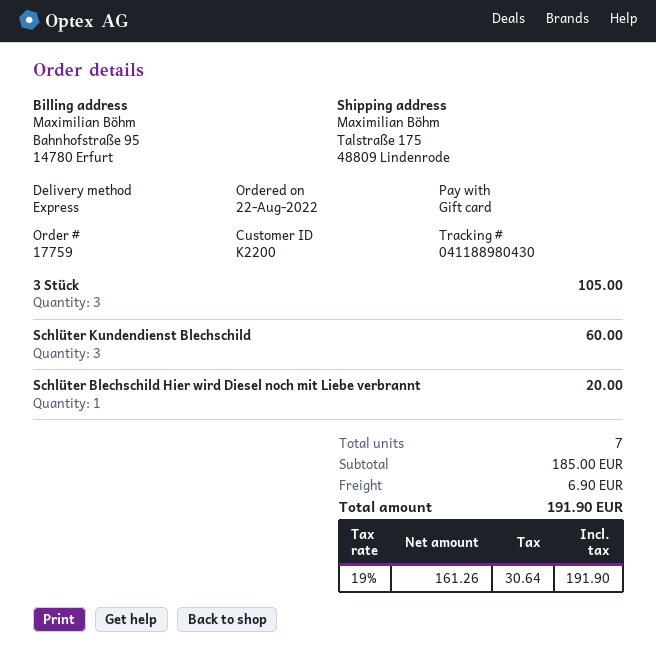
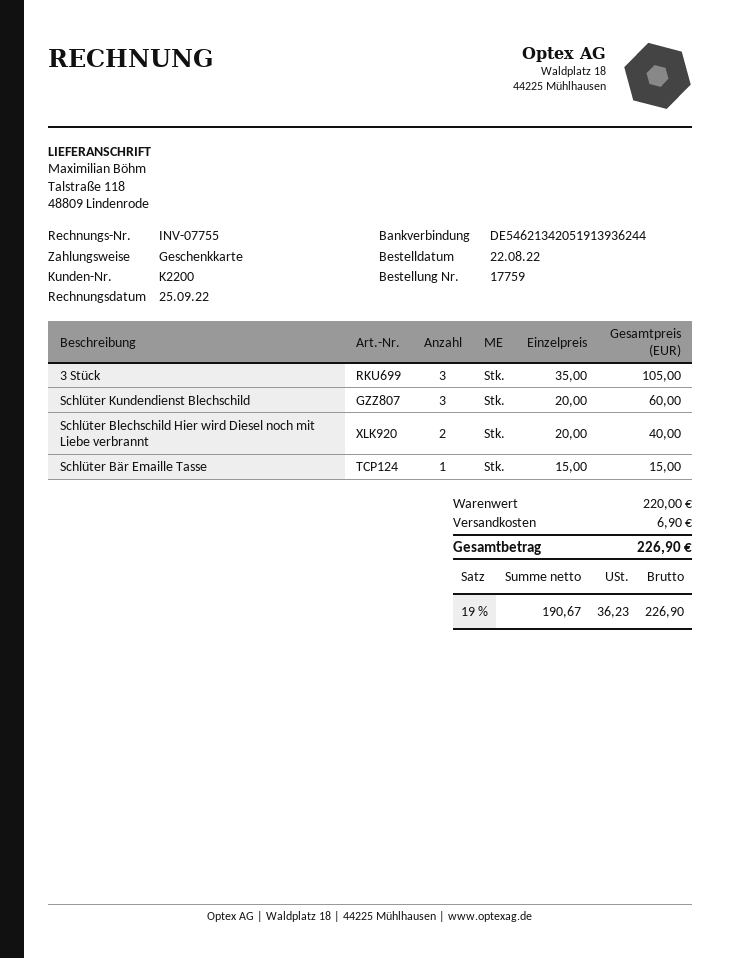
ship to: Talstraße 175, 48809 Lindenrode -> Talstraße 118, 48809 Lindenrode
Schlüter Blechschild Hier wird Diesel noch mit Liebe verbrannt: 1 for 20.00 -> 2 for 40.00
Schlüter Bär Emaille Tasse: none -> 1 for 15.00
subtotal: 185.00 -> 220.00
net: 161.26 -> 190.67
tax: 19% = 30.64 -> 19% = 36.23
total: 191.90 -> 226.90

